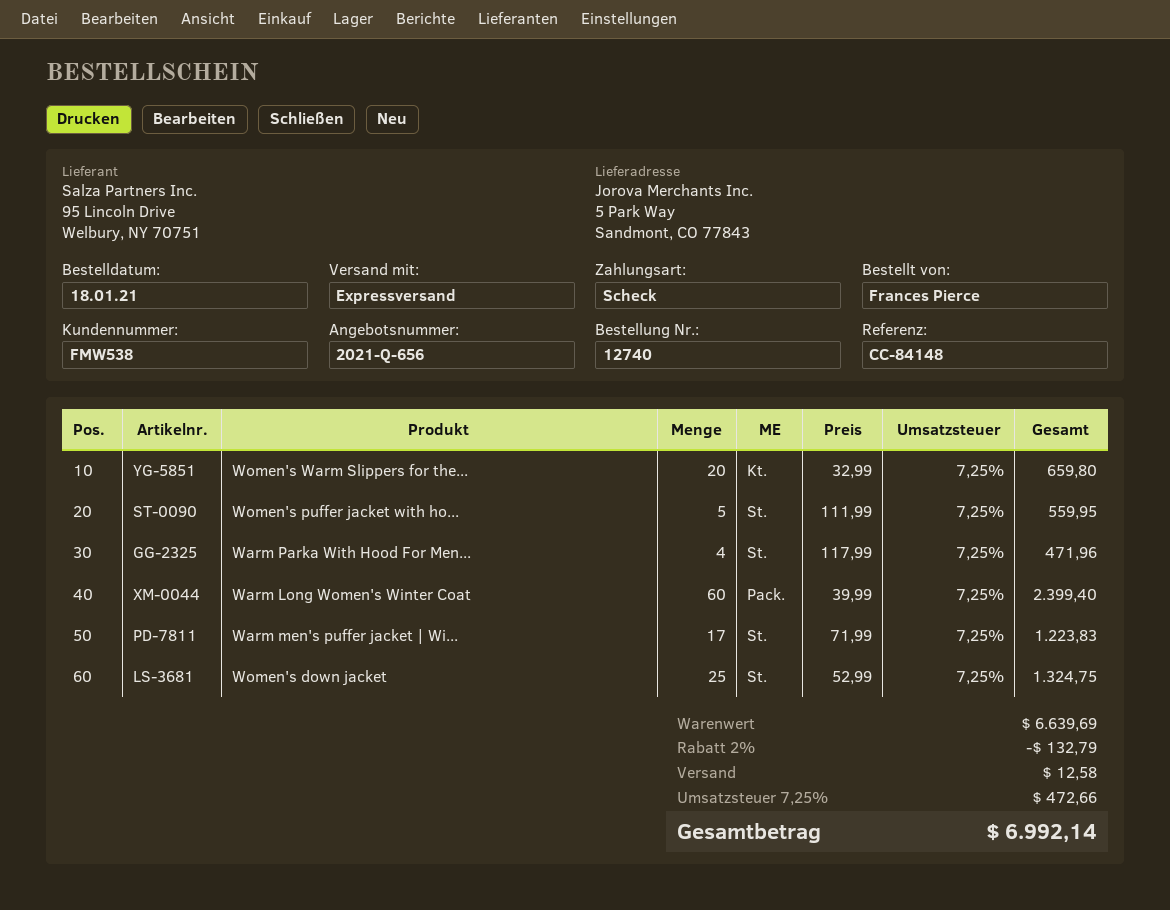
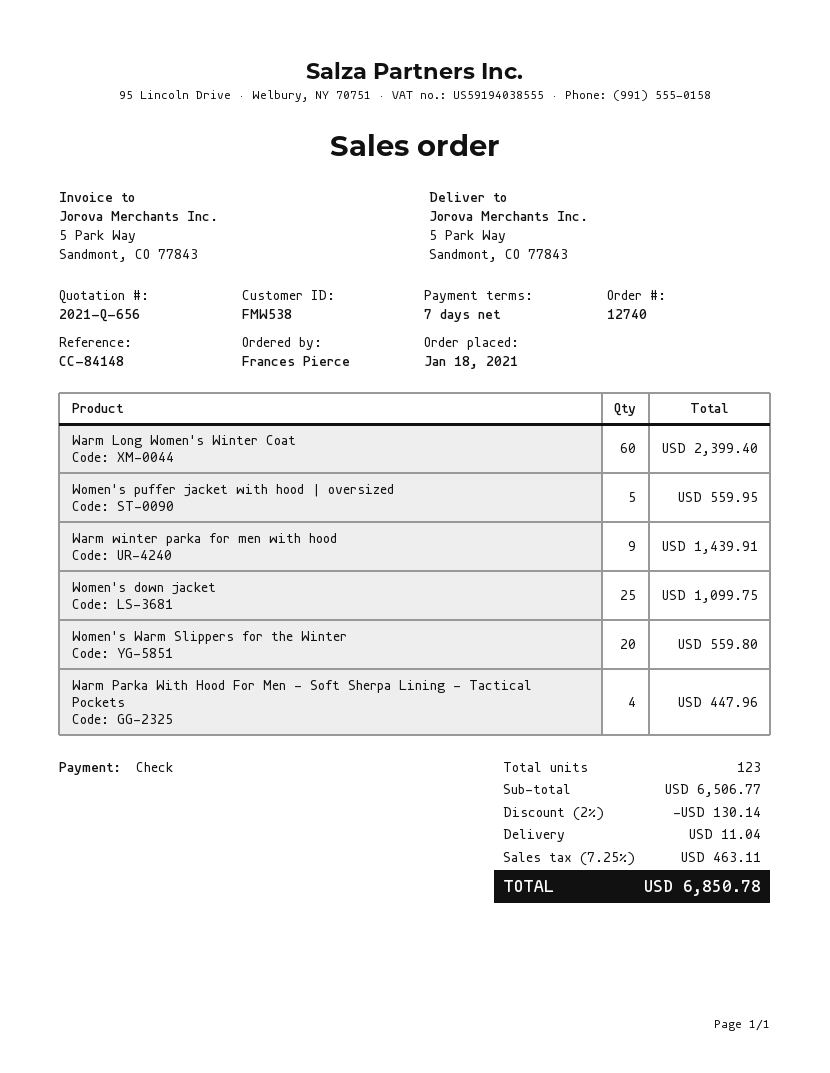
Women's Warm Slippers for the...: 20 for 659.80 -> 20 for 559.80
Warm Parka With Hood For Men...: 4 for 471.96 -> 4 for 447.96
Warm men's puffer jacket | Wi...: 17 for 1223.83 -> none
Women's down jacket: 25 for 1324.75 -> 25 for 1099.75
Warm winter parka for men with hood: none -> 9 for 1439.91
subtotal: 6639.69 -> 6506.77
discount: 2% = 132.79 -> 2% = 130.14
shipping: 12.58 -> 11.04
tax: 7.25% = 472.66 -> 7.25% = 463.11
total: 6992.14 -> 6850.78

